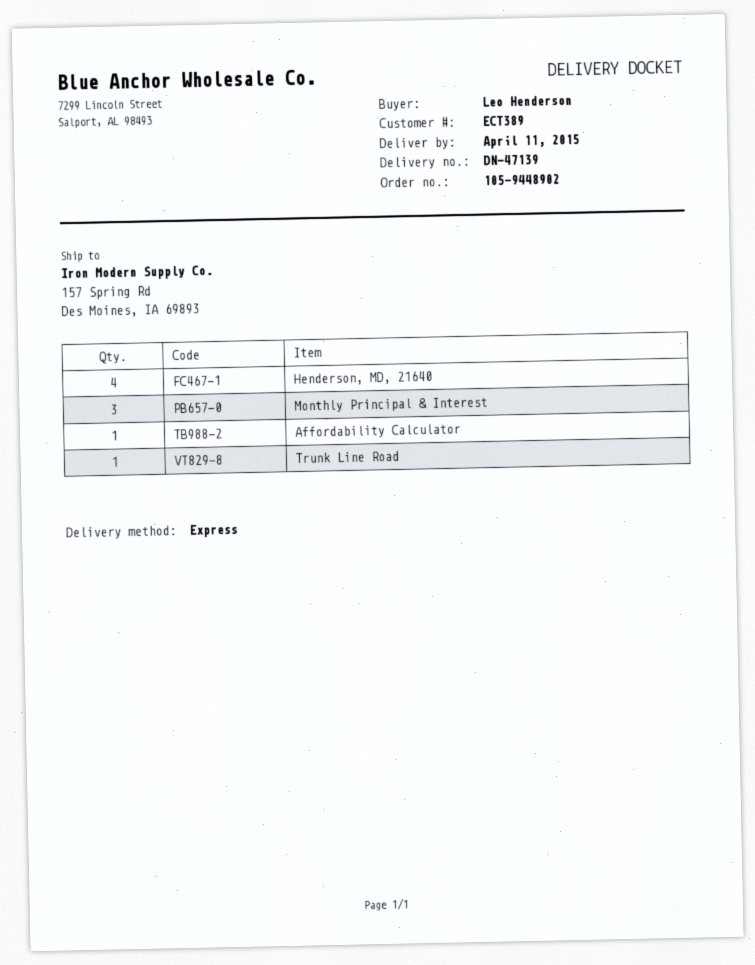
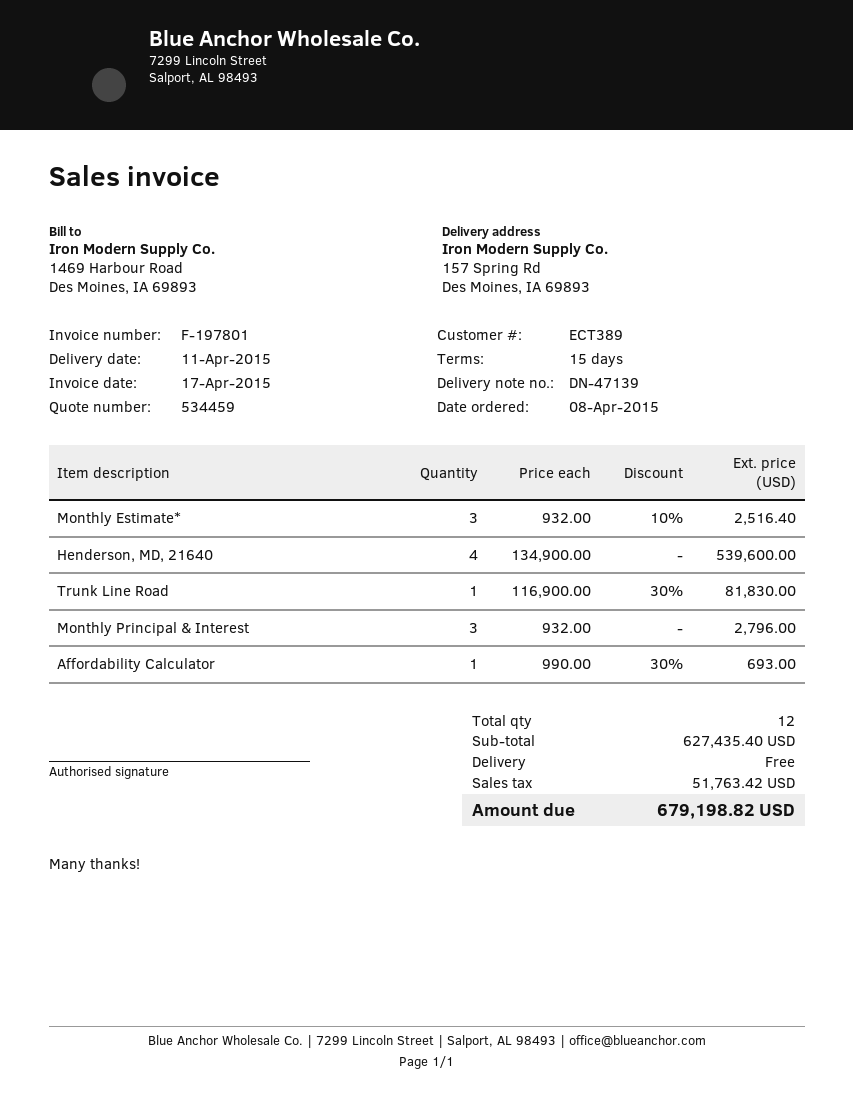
Monthly Estimate*: none -> 3

